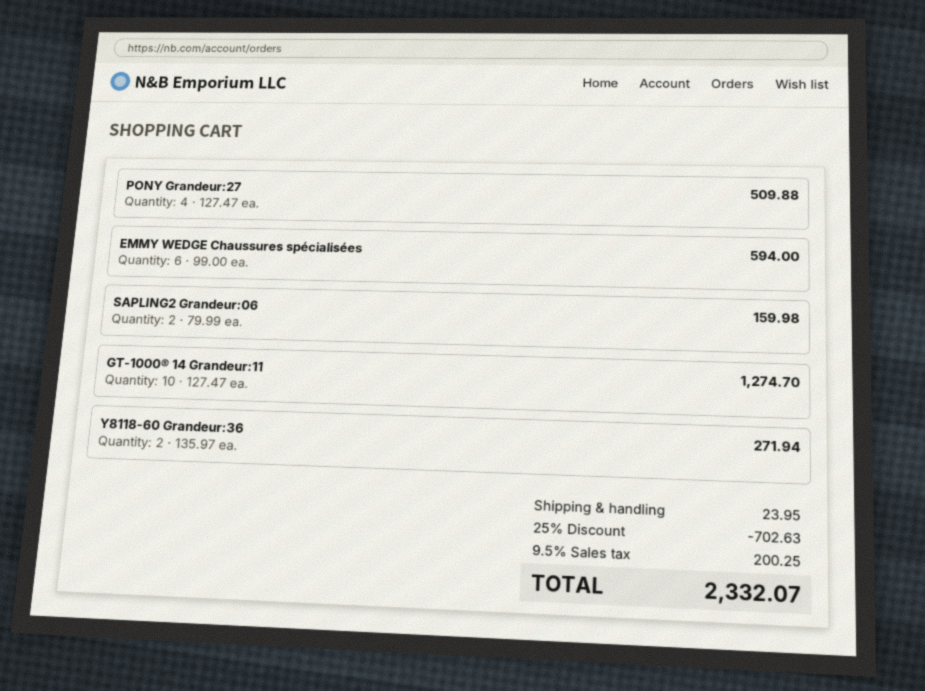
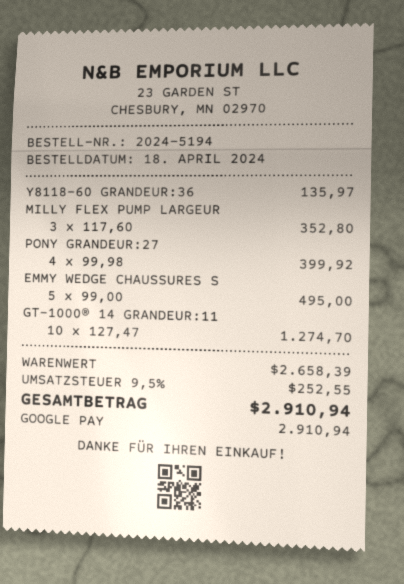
PONY Grandeur:27: 4 x 127.47 = 509.88 -> 4 x 99.98 = 399.92
EMMY WEDGE Chaussures spécialisées: 6 x 99.00 = 594.00 -> 5 x 99.00 = 495.00
SAPLING2 Grandeur:06: 2 x 79.99 = 159.98 -> none
Y8118-60 Grandeur:36: 2 x 135.97 = 271.94 -> 1 x 135.97 = 135.97
MILLY FLEX PUMP LARGEUR: none -> 3 x 117.60 = 352.80
discount: 25% = 702.63 -> none
shipping: 23.95 -> none
tax: 9.5% = 200.25 -> 9.5% = 252.55
total: 2332.07 -> 2910.94

